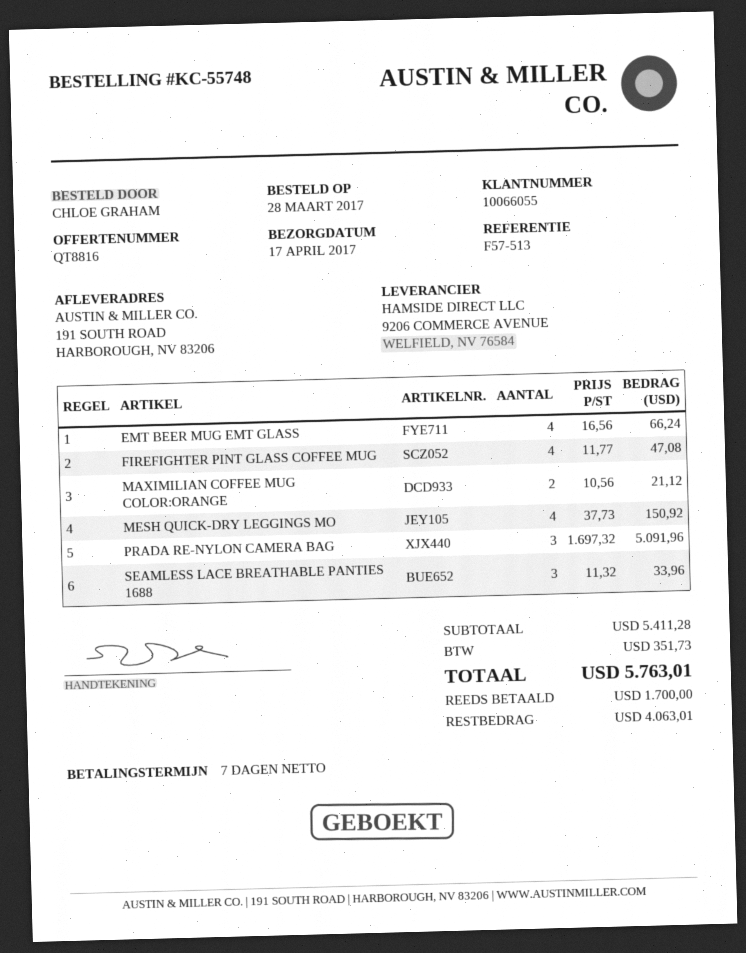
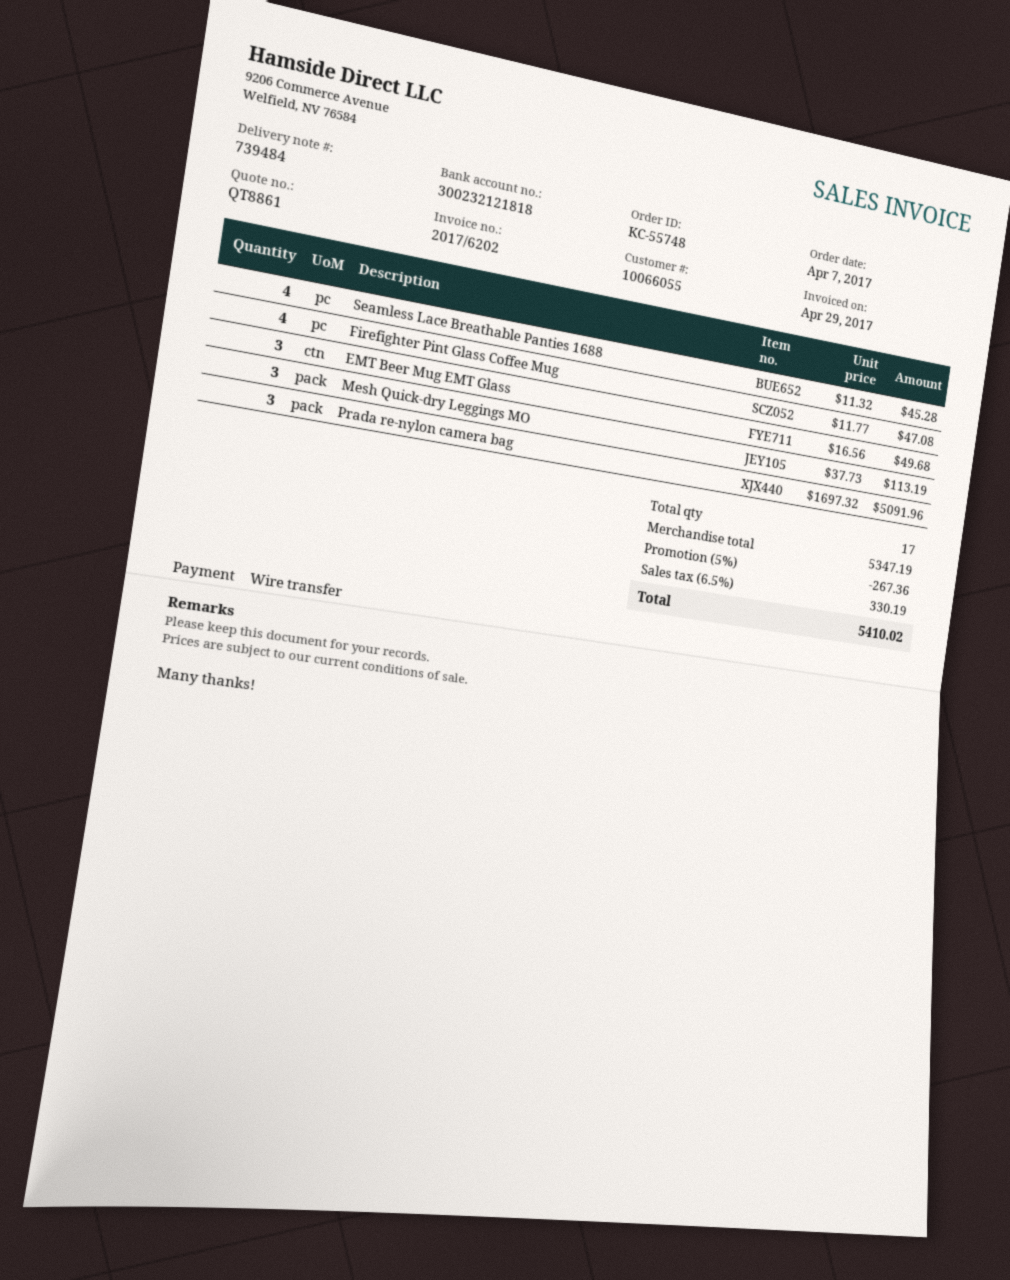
quote number: QT8816 -> QT8861
order date: 2017-03-28 -> 2017-04-07
EMT BEER MUG EMT GLASS: 4 x 16.56 = 66.24 -> 3 x 16.56 = 49.68
MAXIMILIAN COFFEE MUG COLOR:ORANGE: 2 x 10.56 = 21.12 -> none
MESH QUICK-DRY LEGGINGS MO: 4 x 37.73 = 150.92 -> 3 x 37.73 = 113.19
SEAMLESS LACE BREATHABLE PANTIES 1688: 3 x 11.32 = 33.96 -> 4 x 11.32 = 45.28
subtotal: 5411.28 -> 5347.19
discount: none -> 5% = 267.36
tax: 351.73 -> 330.19
total: 5763.01 -> 5410.02

